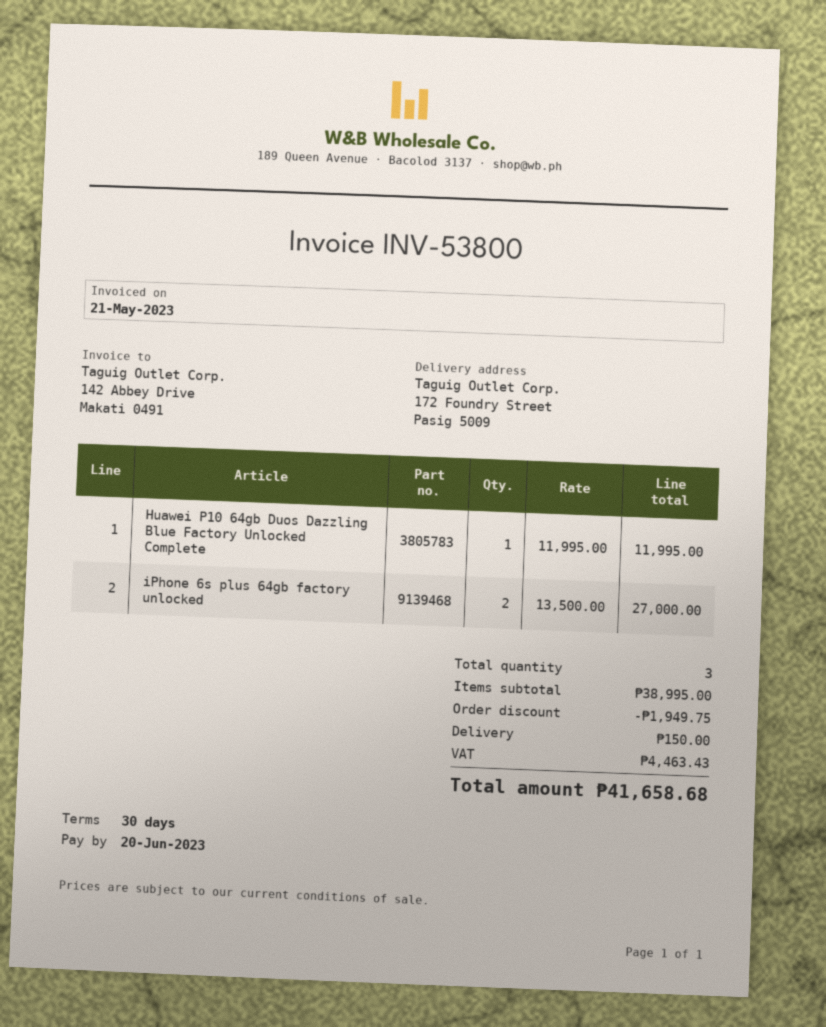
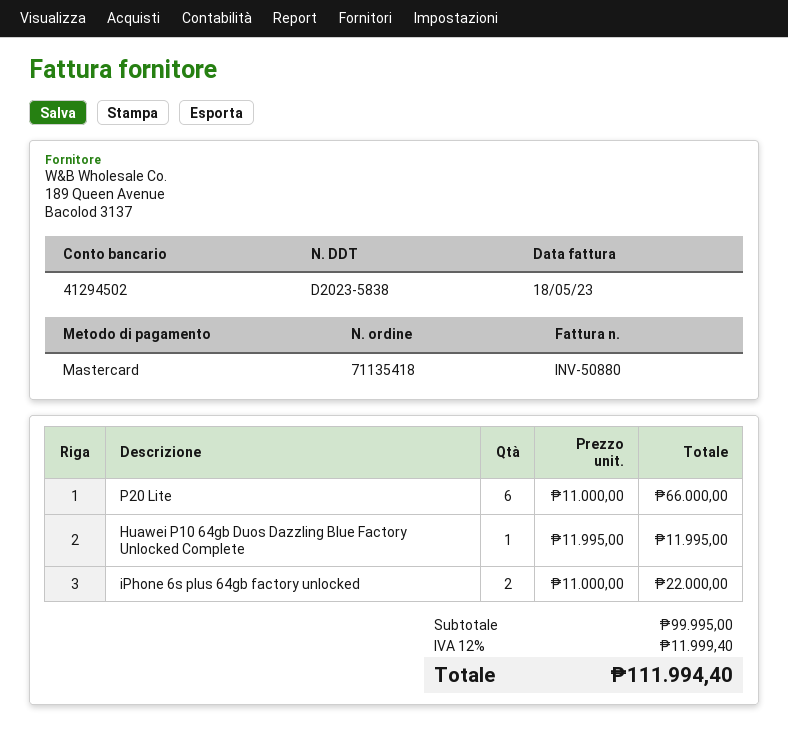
invoice number: INV-53800 -> INV-50880
invoice date: 2023-05-21 -> 2023-05-18
iPhone 6s plus 64gb factory unlocked: 2 x 13500.00 = 27000.00 -> 2 x 11000.00 = 22000.00
P20 Lite: none -> 6 x 11000.00 = 66000.00
subtotal: 38995.00 -> 99995.00
discount: 1949.75 -> none
shipping: 150.00 -> none
tax: 4463.43 -> 11999.40
total: 41658.68 -> 111994.40

